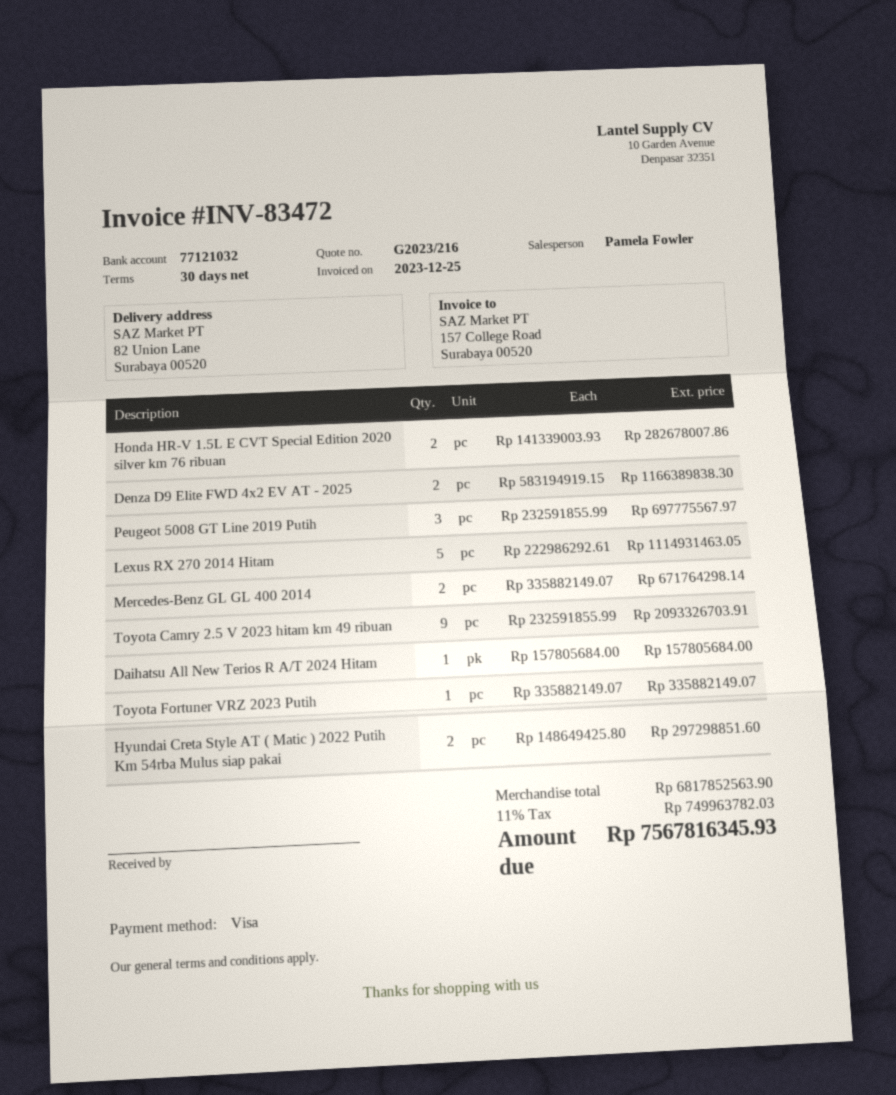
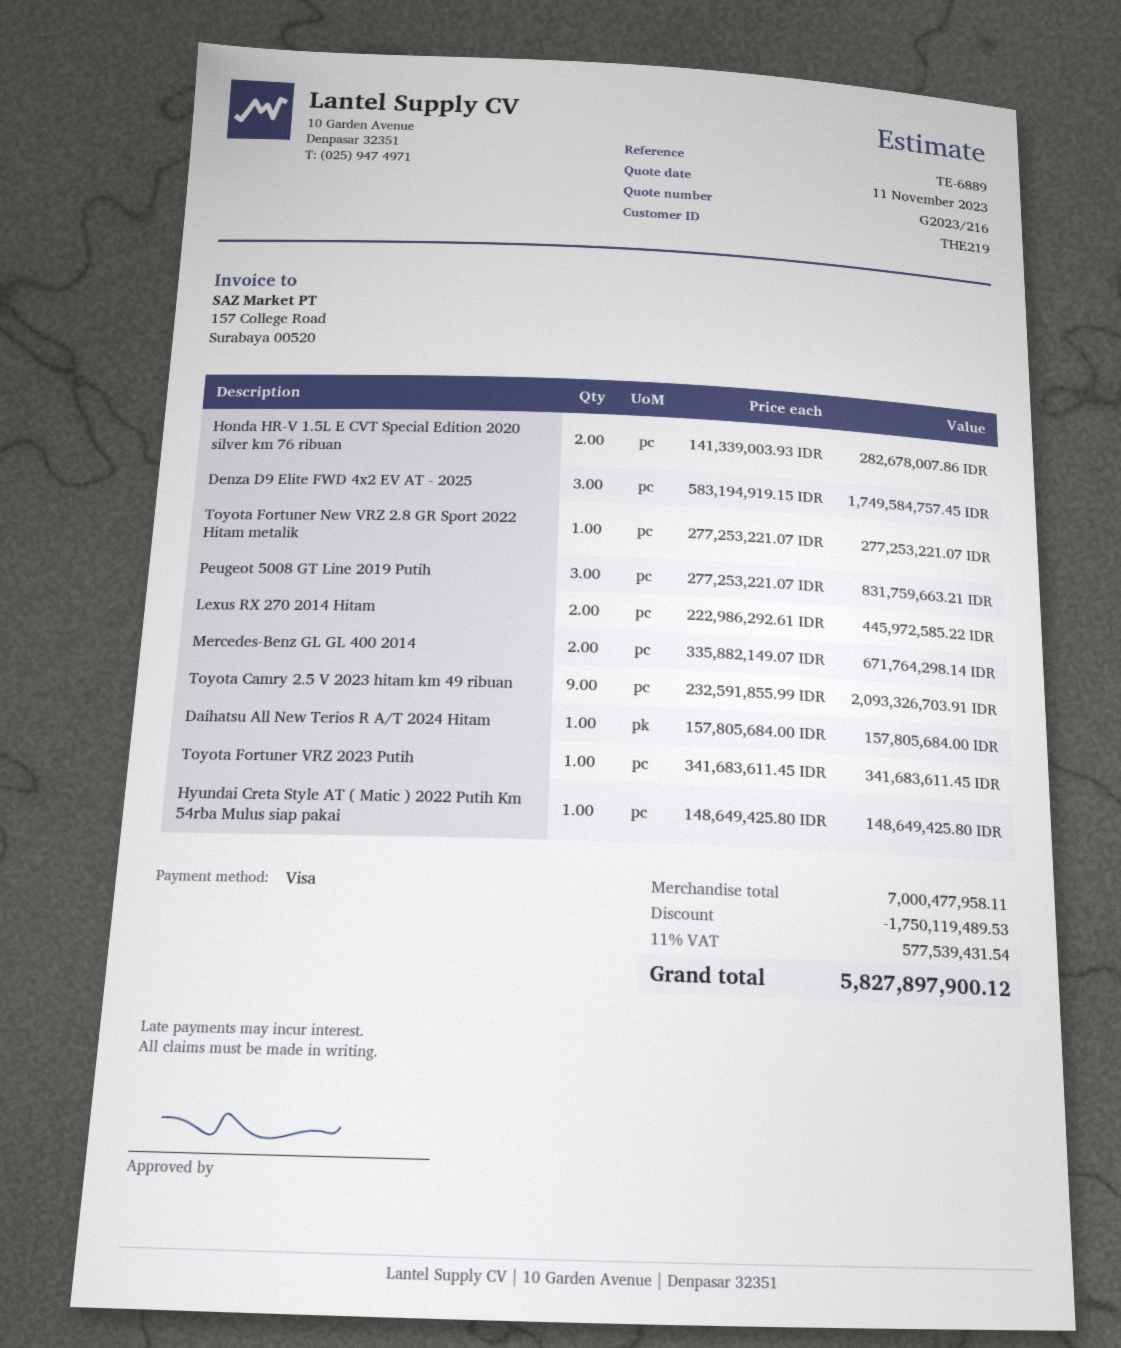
Denza D9 Elite FWD 4x2 EV AT - 2025: 2 x 583194919.15 = 1166389838.30 -> 3 x 583194919.15 = 1749584757.45
Peugeot 5008 GT Line 2019 Putih: 3 x 232591855.99 = 697775567.97 -> 3 x 277253221.07 = 831759663.21
Lexus RX 270 2014 Hitam: 5 x 222986292.61 = 1114931463.05 -> 2 x 222986292.61 = 445972585.22
Toyota Fortuner VRZ 2023 Putih: 1 x 335882149.07 = 335882149.07 -> 1 x 341683611.45 = 341683611.45
Hyundai Creta Style AT ( Matic ) 2022 Putih Km 54rba Mulus siap pakai: 2 x 148649425.80 = 297298851.60 -> 1 x 148649425.80 = 148649425.80
Toyota Fortuner New VRZ 2.8 GR Sport 2022 Hitam metalik: none -> 1 x 277253221.07 = 277253221.07
subtotal: 6817852563.90 -> 7000477958.11
discount: none -> 1750119489.53
tax: 11% = 749963782.03 -> 11% = 577539431.54
total: 7567816345.93 -> 5827897900.12

